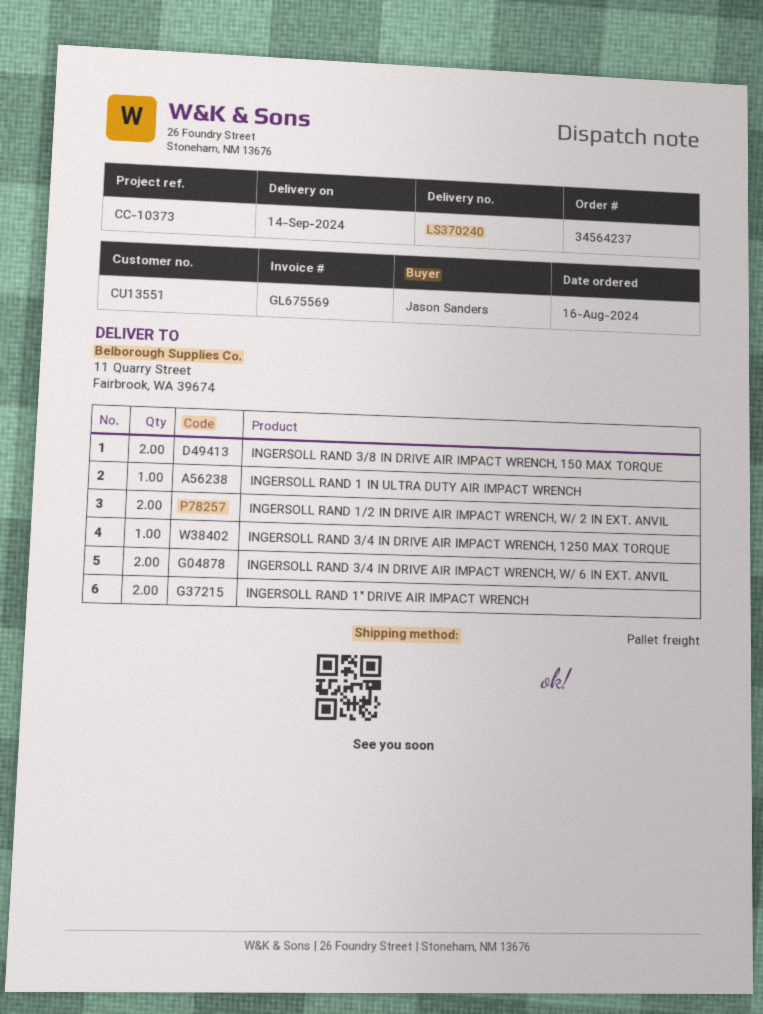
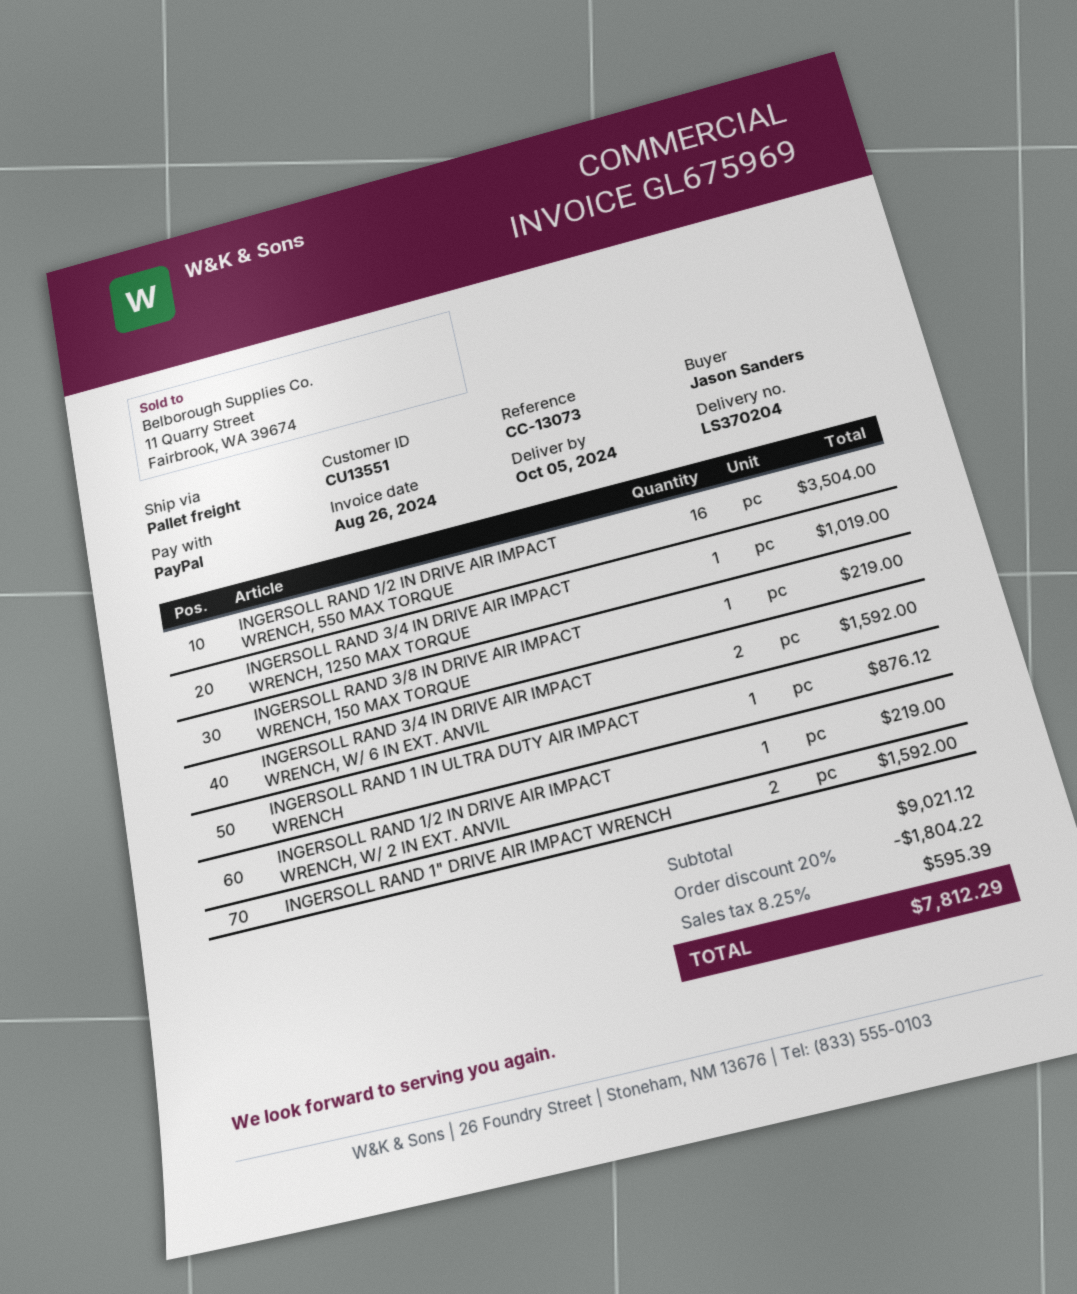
delivery note number: LS370240 -> LS370204
delivery date: 2024-09-14 -> 2024-10-05
invoice number: GL675569 -> GL675969
reference: CC-10373 -> CC-13073
INGERSOLL RAND 3/8 IN DRIVE AIR IMPACT WRENCH, 150 MAX TORQUE: 2 -> 1
INGERSOLL RAND 1/2 IN DRIVE AIR IMPACT WRENCH, W/ 2 IN EXT. ANVIL: 2 -> 1
INGERSOLL RAND 1/2 IN DRIVE AIR IMPACT WRENCH, 550 MAX TORQUE: none -> 16

